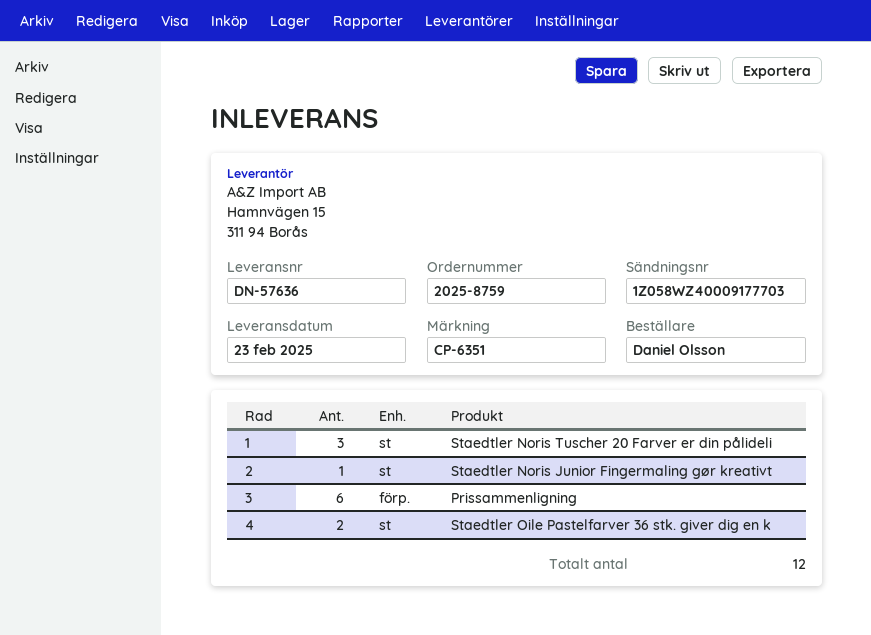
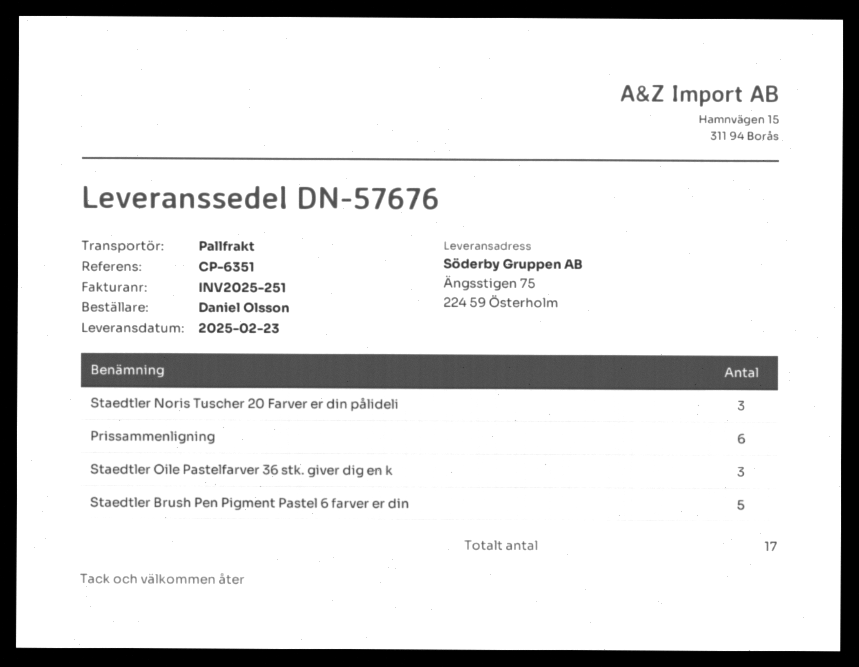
delivery note number: DN-57636 -> DN-57676
Staedtler Noris Junior Fingermaling gør kreativt: 1 -> none
Staedtler Oile Pastelfarver 36 stk. giver dig en k: 2 -> 3
Staedtler Brush Pen Pigment Pastel 6 farver er din: none -> 5
total quantity: 12 -> 17

